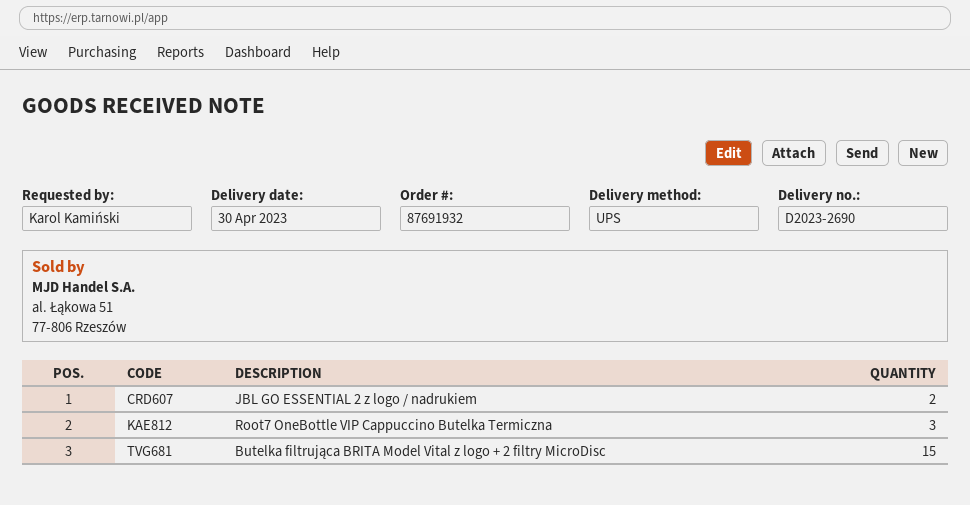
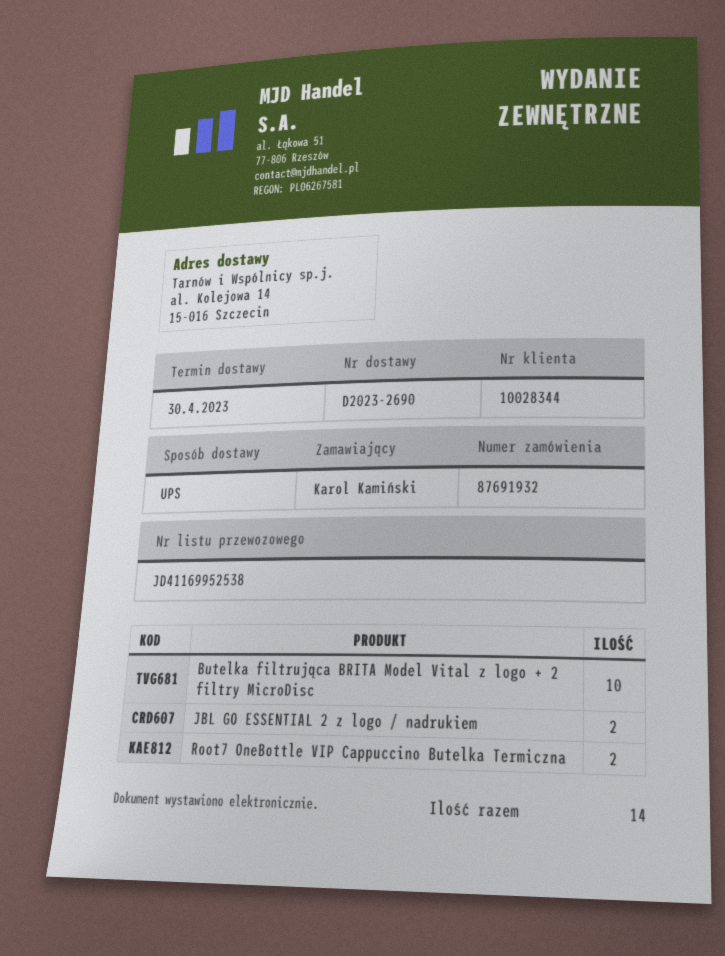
Root7 OneBottle VIP Cappuccino Butelka Termiczna: 3 -> 2
Butelka filtrująca BRITA Model Vital z logo + 2 filtry MicroDisc: 15 -> 10

